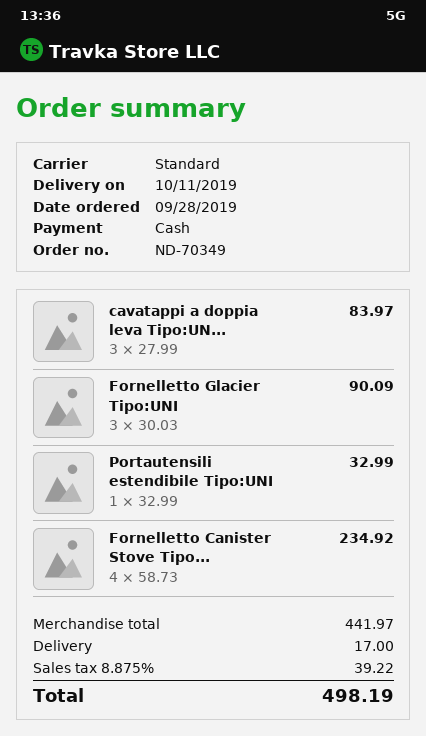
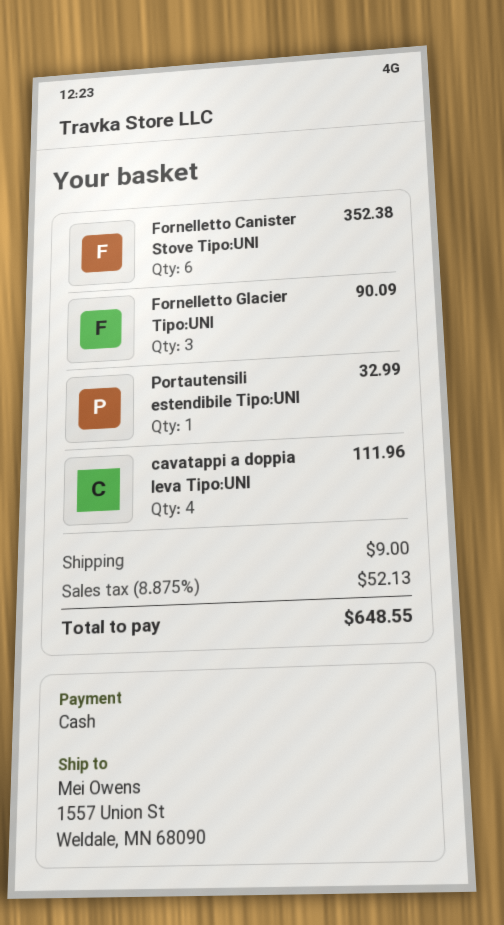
cavatappi a doppia leva Tipo:UN...: 3 for 83.97 -> 4 for 111.96
Fornelletto Canister Stove Tipo...: 4 for 234.92 -> 6 for 352.38
shipping: 17.00 -> 9.00
tax: 8.875% = 39.22 -> 8.875% = 52.13
total: 498.19 -> 648.55

